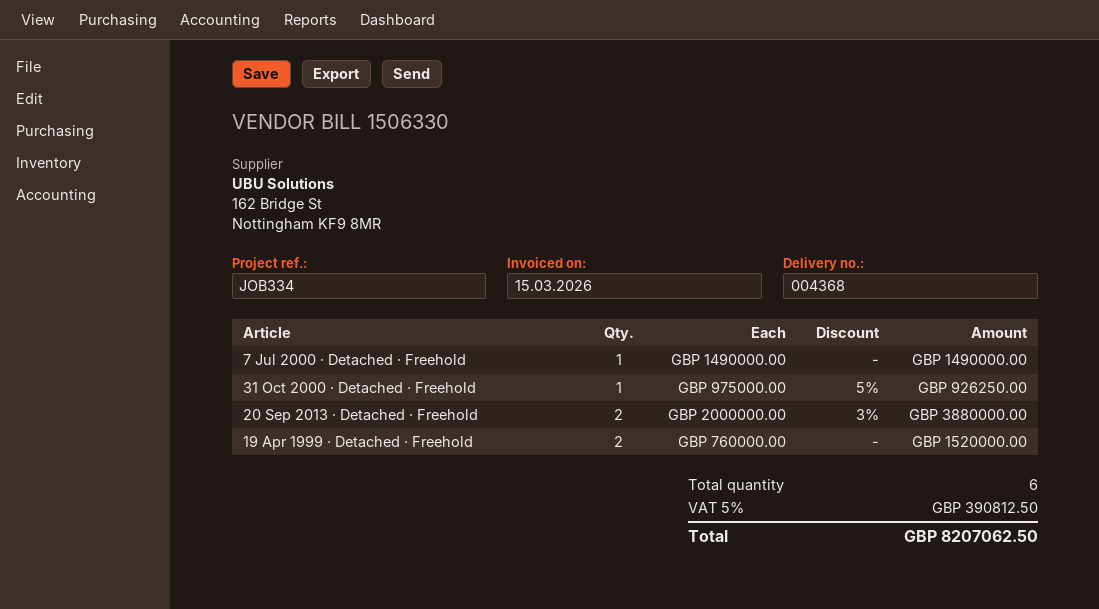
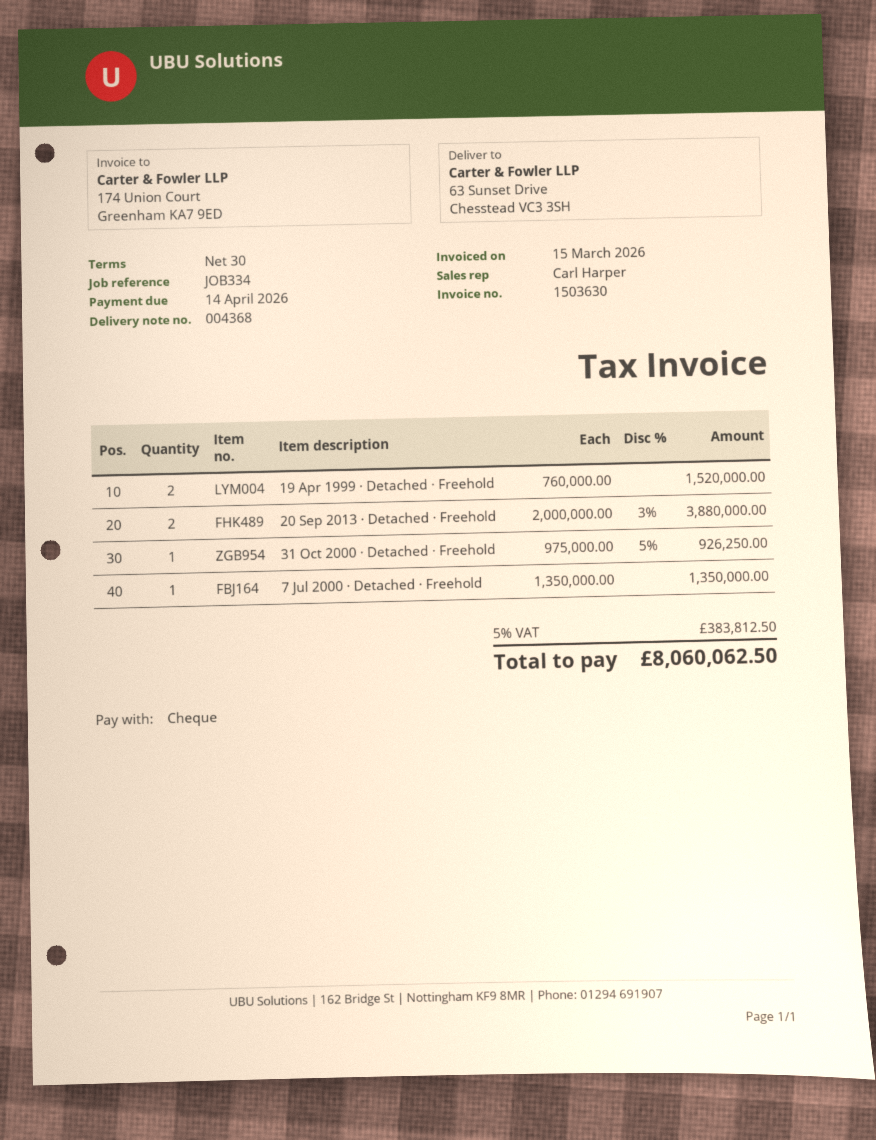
invoice number: 1506330 -> 1503630
7 Jul 2000 · Detached · Freehold: 1 x 1490000.00 = 1490000.00 -> 1 x 1350000.00 = 1350000.00
tax: 5% = 390812.50 -> 5% = 383812.50
total: 8207062.50 -> 8060062.50

